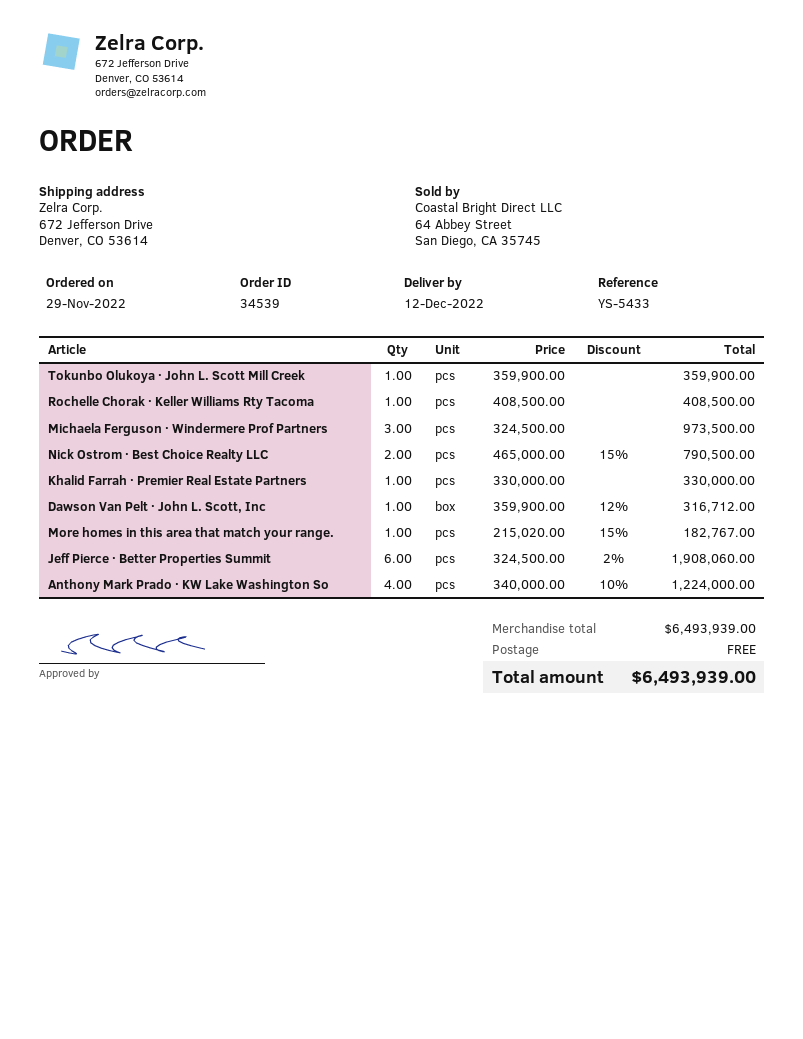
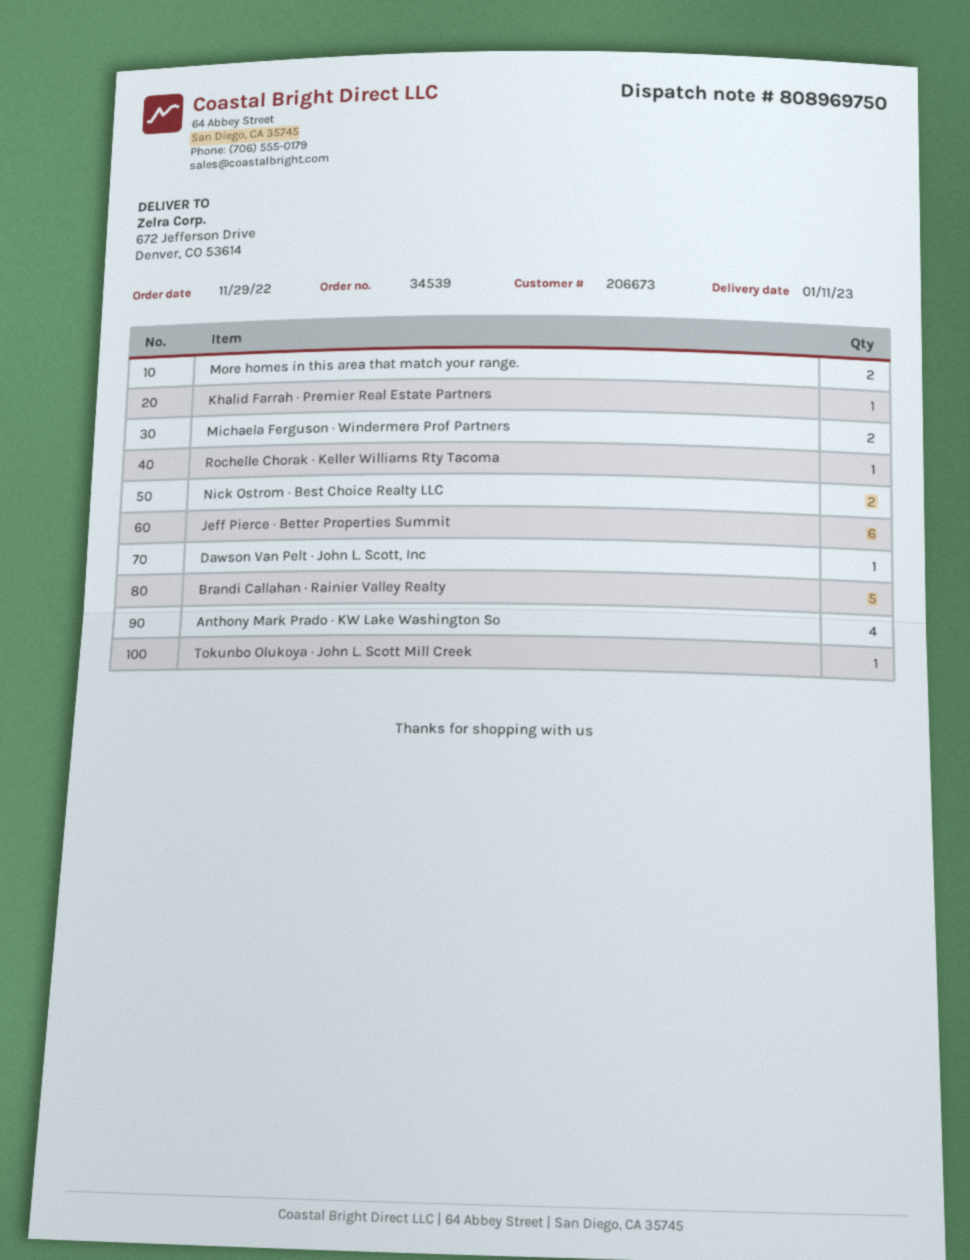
delivery date: 2022-12-12 -> 2023-01-11
Michaela Ferguson · Windermere Prof Partners: 3 -> 2
More homes in this area that match your range.: 1 -> 2
Brandi Callahan · Rainier Valley Realty: none -> 5

